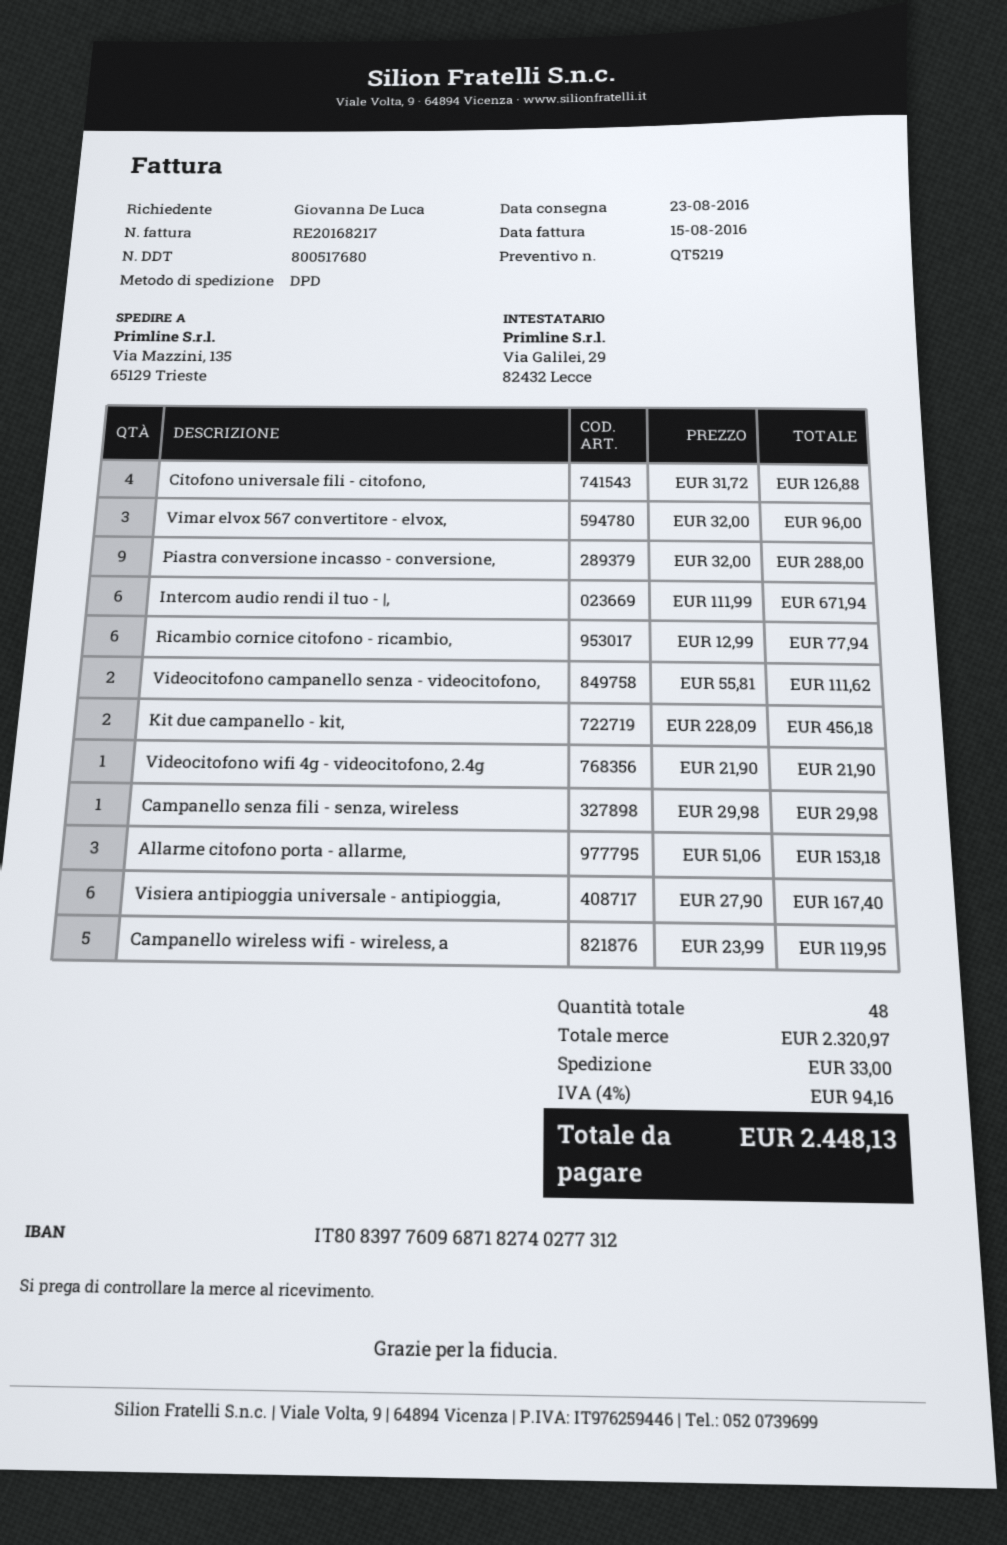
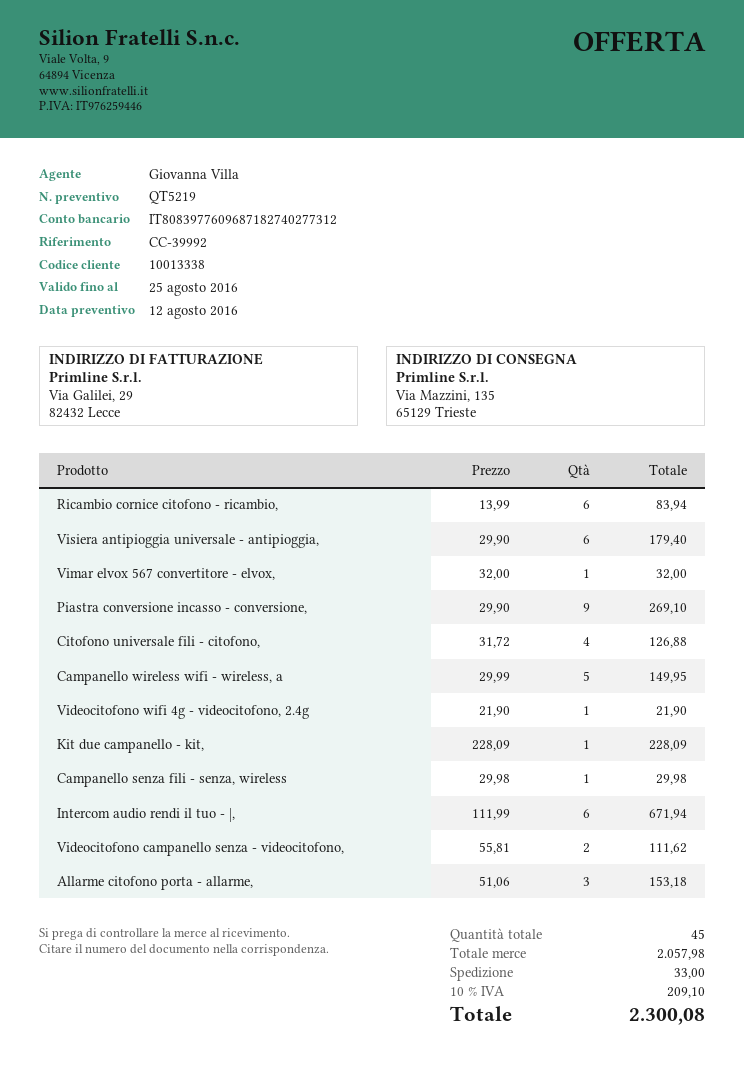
Vimar elvox 567 convertitore - elvox,: 3 x 32.00 = 96.00 -> 1 x 32.00 = 32.00
Piastra conversione incasso - conversione,: 9 x 32.00 = 288.00 -> 9 x 29.90 = 269.10
Ricambio cornice citofono - ricambio,: 6 x 12.99 = 77.94 -> 6 x 13.99 = 83.94
Kit due campanello - kit,: 2 x 228.09 = 456.18 -> 1 x 228.09 = 228.09
Visiera antipioggia universale - antipioggia,: 6 x 27.90 = 167.40 -> 6 x 29.90 = 179.40
Campanello wireless wifi - wireless, a: 5 x 23.99 = 119.95 -> 5 x 29.99 = 149.95
total quantity: 48 -> 45
subtotal: 2320.97 -> 2057.98
tax: 4% = 94.16 -> 10% = 209.10
total: 2448.13 -> 2300.08

